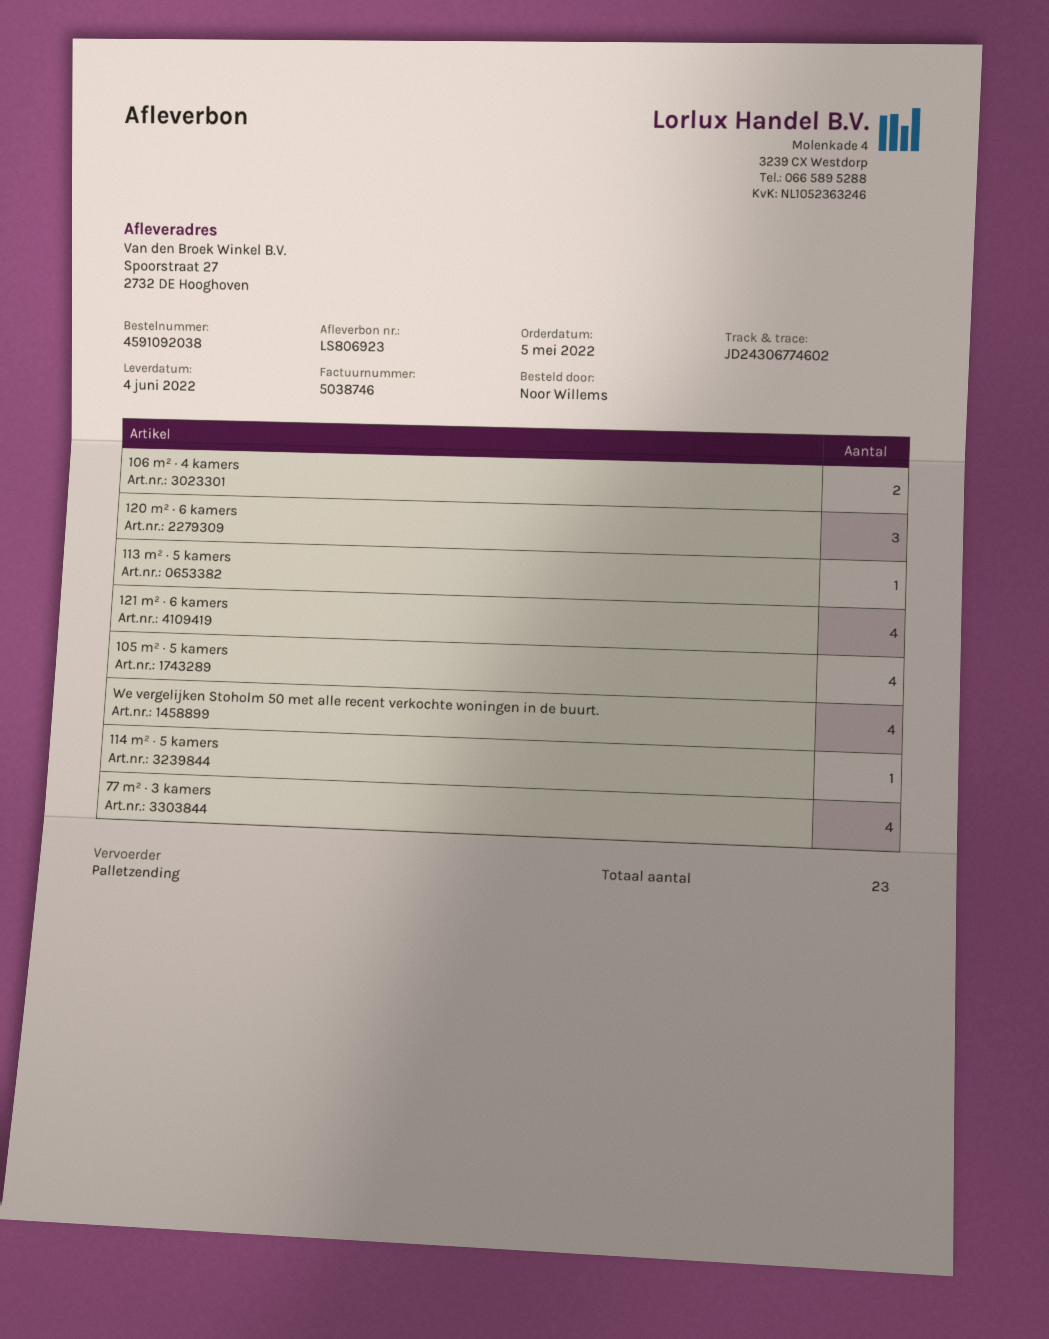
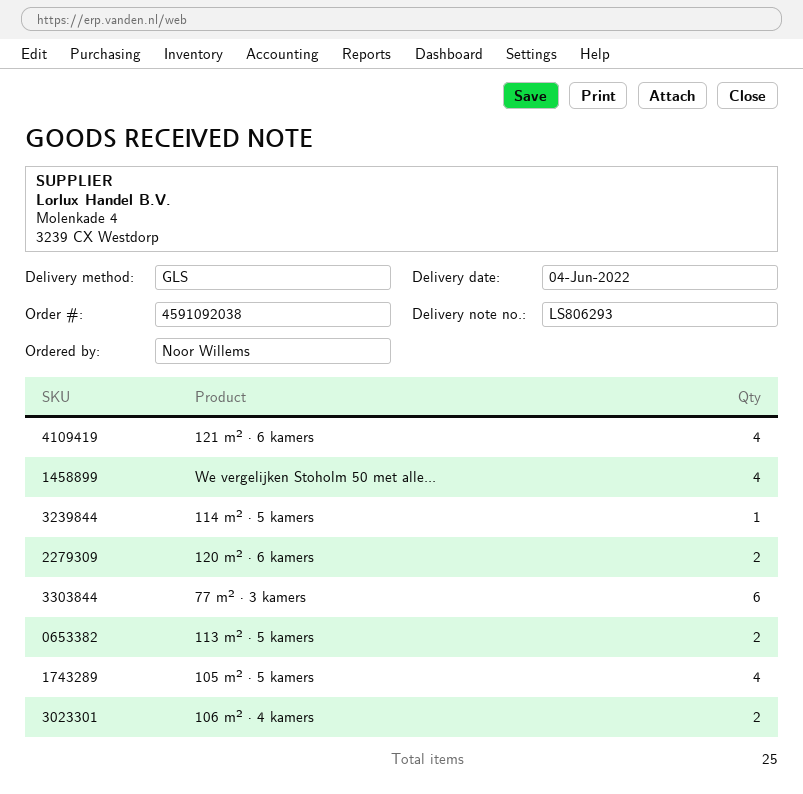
delivery note number: LS806923 -> LS806293
shipping method: pallet freight -> GLS
120 m² · 6 kamers: 3 -> 2
113 m² · 5 kamers: 1 -> 2
77 m² · 3 kamers: 4 -> 6
total quantity: 23 -> 25

